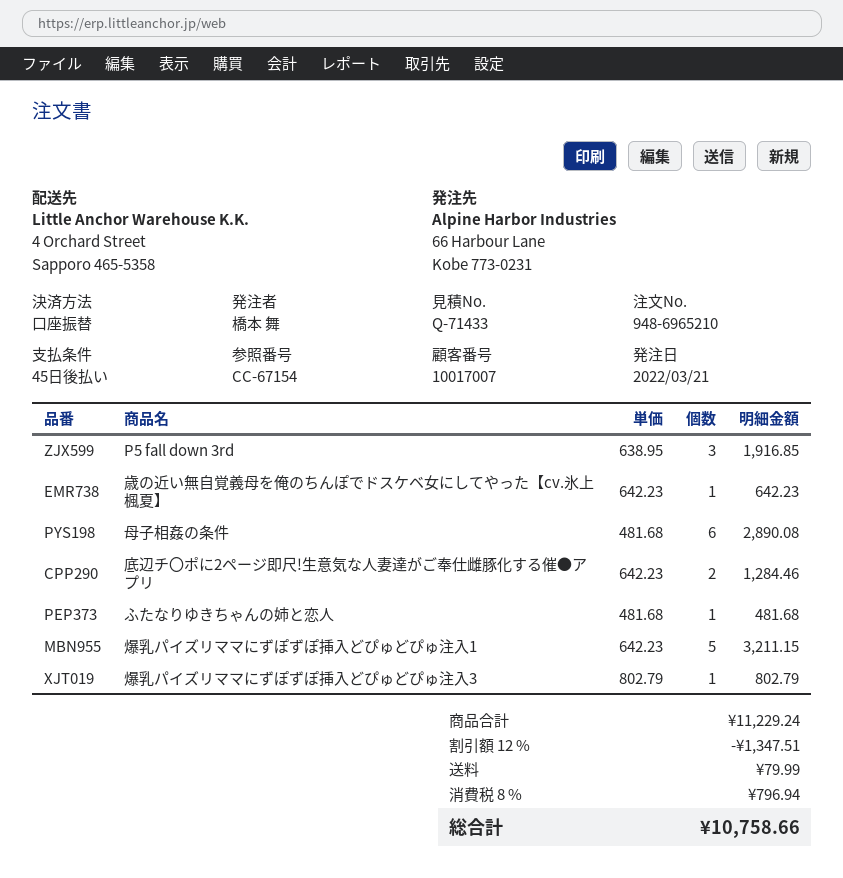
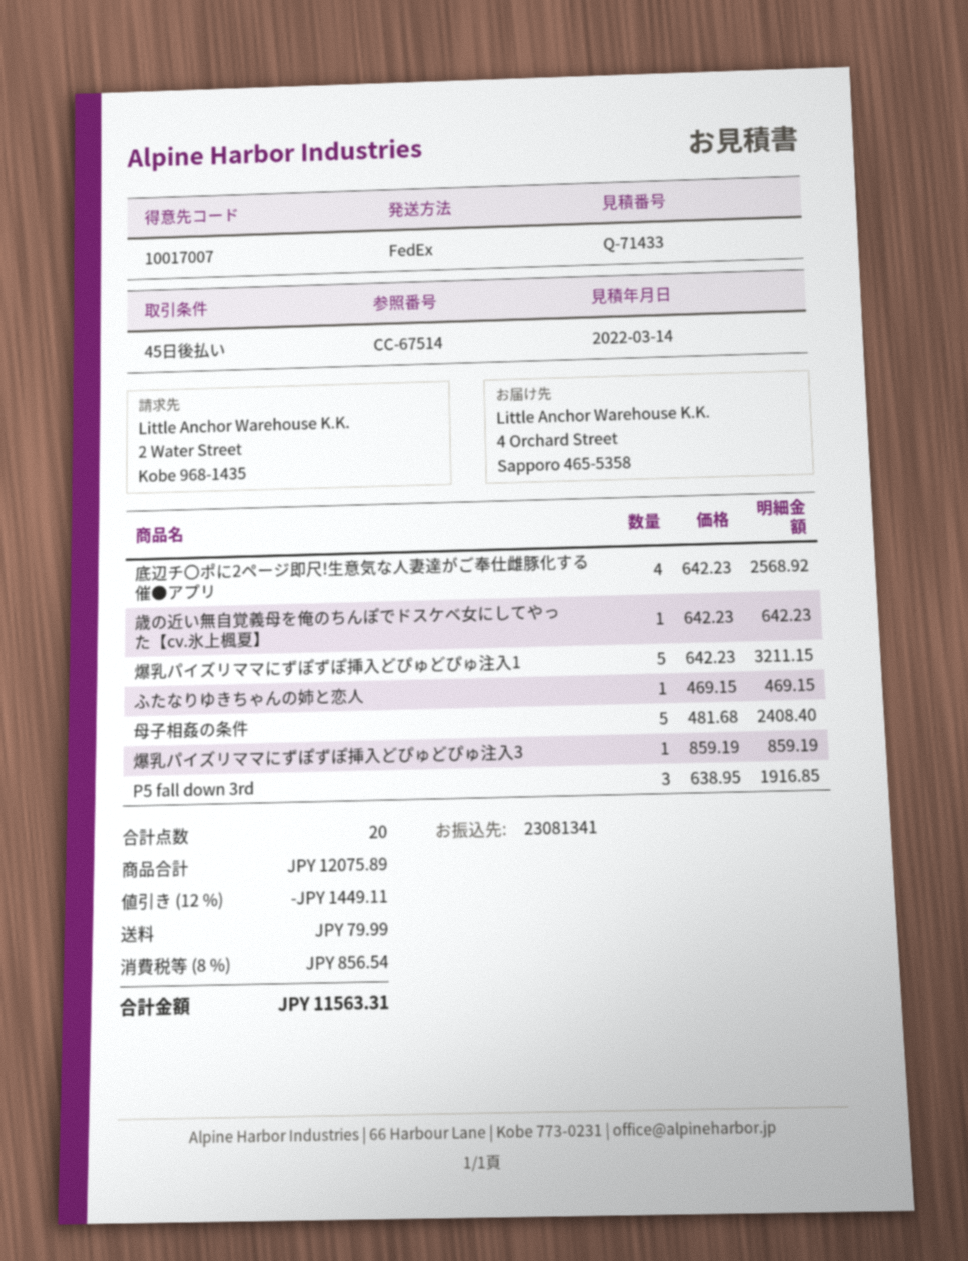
reference: CC-67154 -> CC-67514
母子相姦の条件: 6 x 481.68 = 2890.08 -> 5 x 481.68 = 2408.40
底辺チ〇ポに2ページ即尺!生意気な人妻達がご奉仕雌豚化する催●アプリ: 2 x 642.23 = 1284.46 -> 4 x 642.23 = 2568.92
ふたなりゆきちゃんの姉と恋人: 1 x 481.68 = 481.68 -> 1 x 469.15 = 469.15
爆乳パイズリママにずぽずぽ挿入どぴゅどぴゅ注入3: 1 x 802.79 = 802.79 -> 1 x 859.19 = 859.19
subtotal: 11229.24 -> 12075.89
discount: 12% = 1347.51 -> 12% = 1449.11
tax: 8% = 796.94 -> 8% = 856.54
total: 10758.66 -> 11563.31

